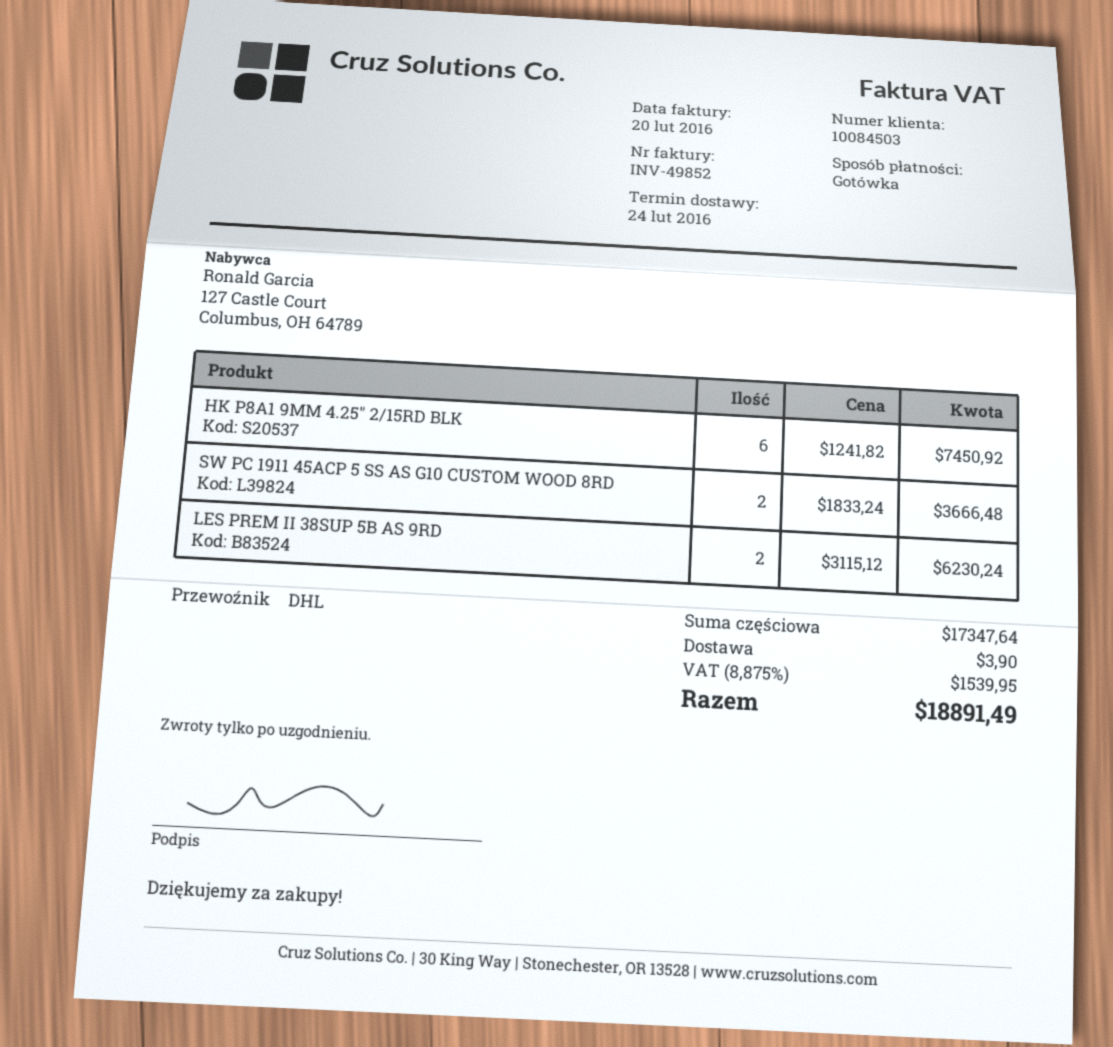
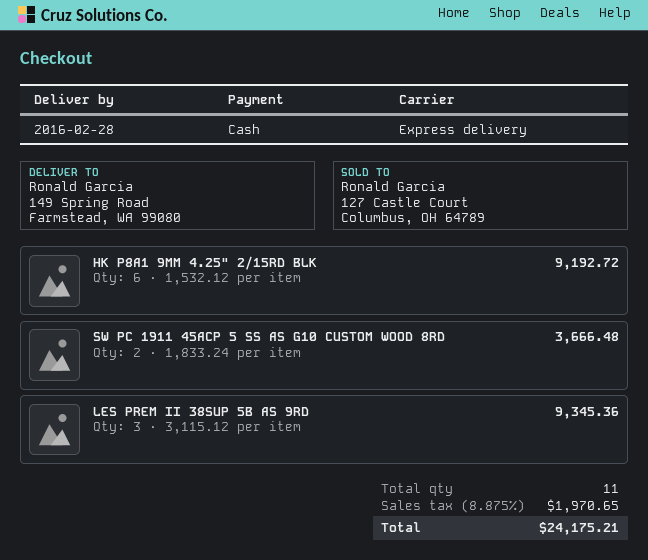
delivery date: 2016-02-24 -> 2016-02-28
shipping method: DHL -> express
HK P8A1 9MM 4.25" 2/15RD BLK: 6 x 1241.82 = 7450.92 -> 6 x 1532.12 = 9192.72
LES PREM II 38SUP 5B AS 9RD: 2 x 3115.12 = 6230.24 -> 3 x 3115.12 = 9345.36
shipping: 3.90 -> none
tax: 8.875% = 1539.95 -> 8.875% = 1970.65
total: 18891.49 -> 24175.21

